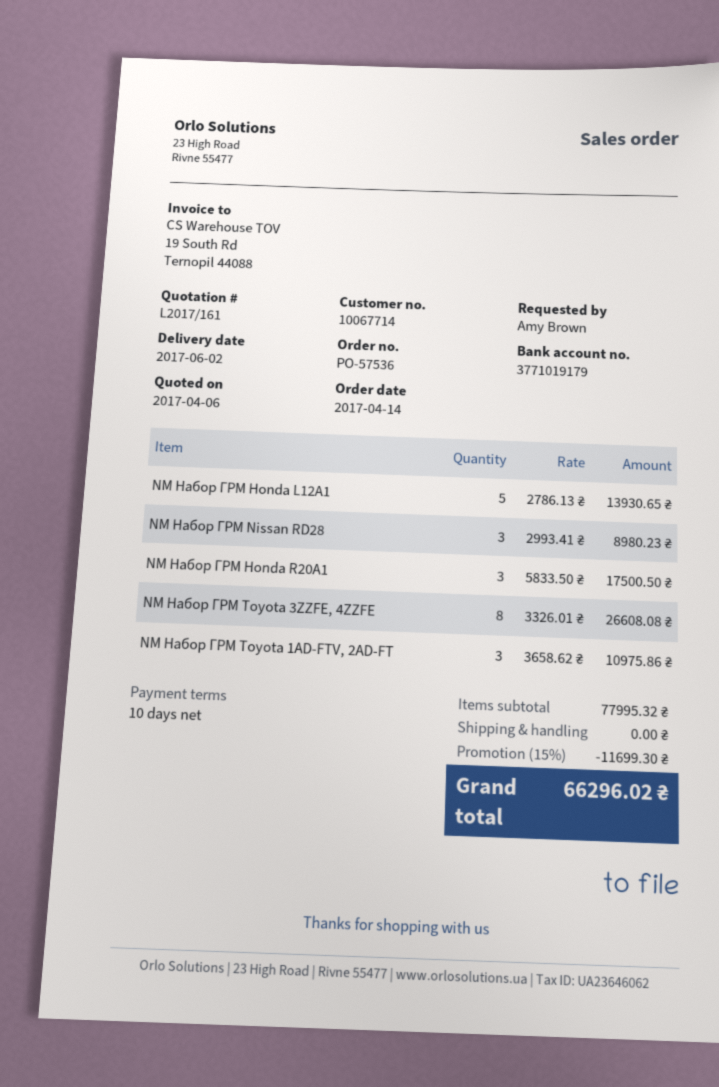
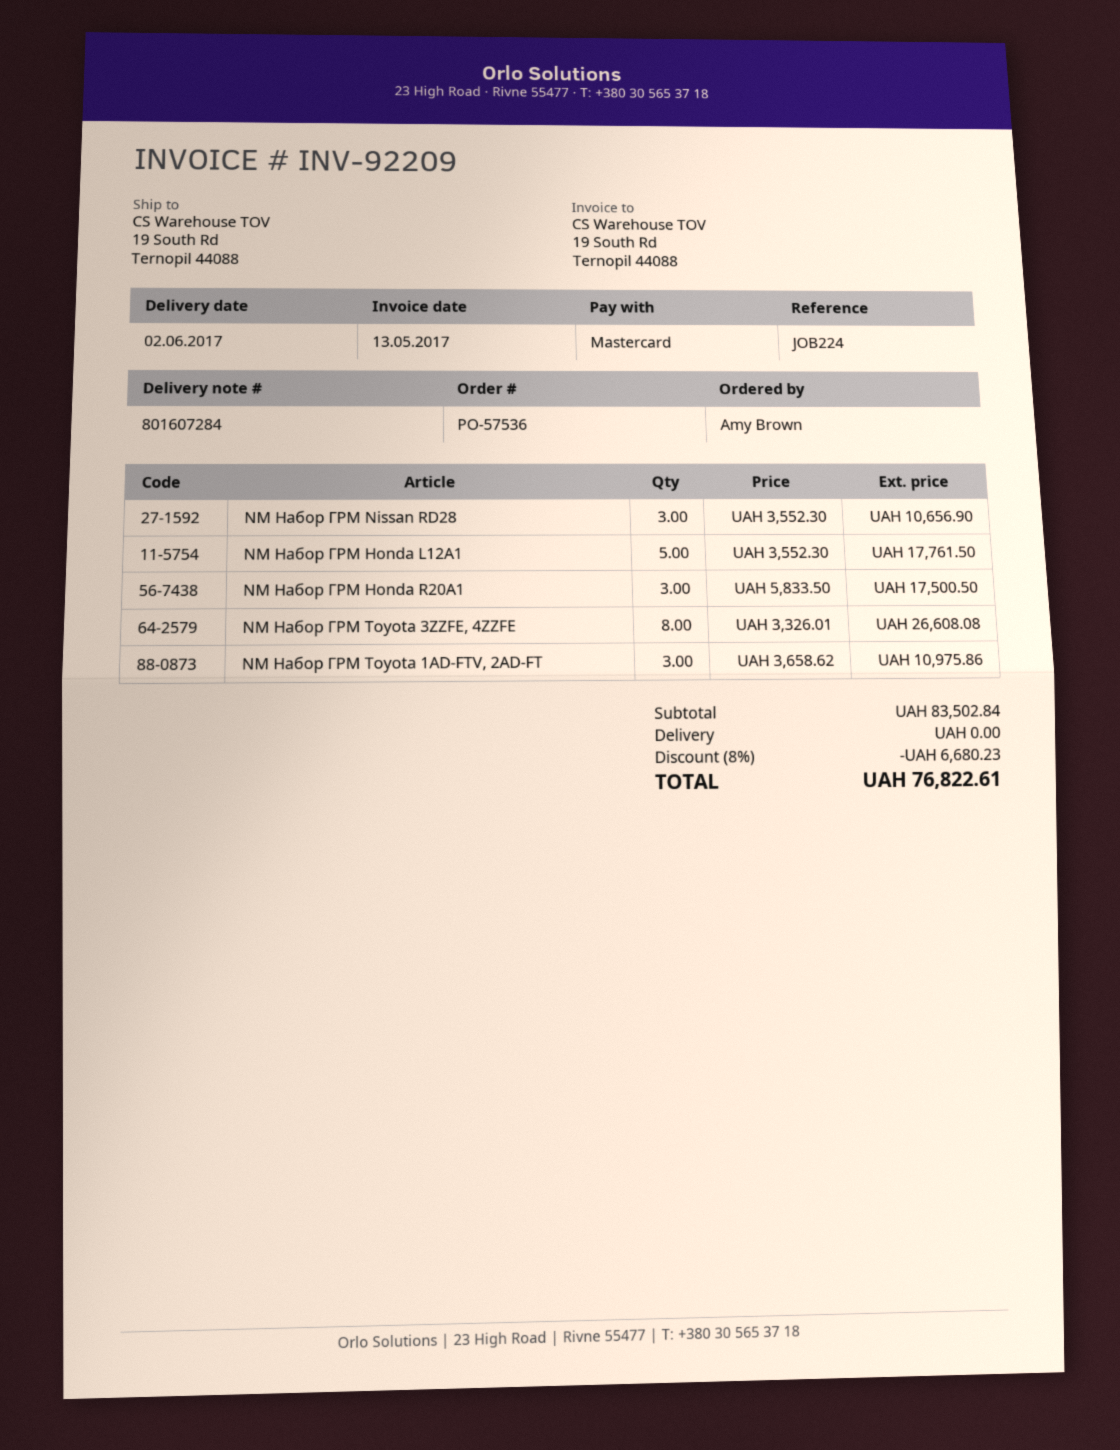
NM Набор ГРМ Honda L12A1: 5 x 2786.13 = 13930.65 -> 5 x 3552.30 = 17761.50
NM Набор ГРМ Nissan RD28: 3 x 2993.41 = 8980.23 -> 3 x 3552.30 = 10656.90
subtotal: 77995.32 -> 83502.84
discount: 15% = 11699.30 -> 8% = 6680.23
total: 66296.02 -> 76822.61

